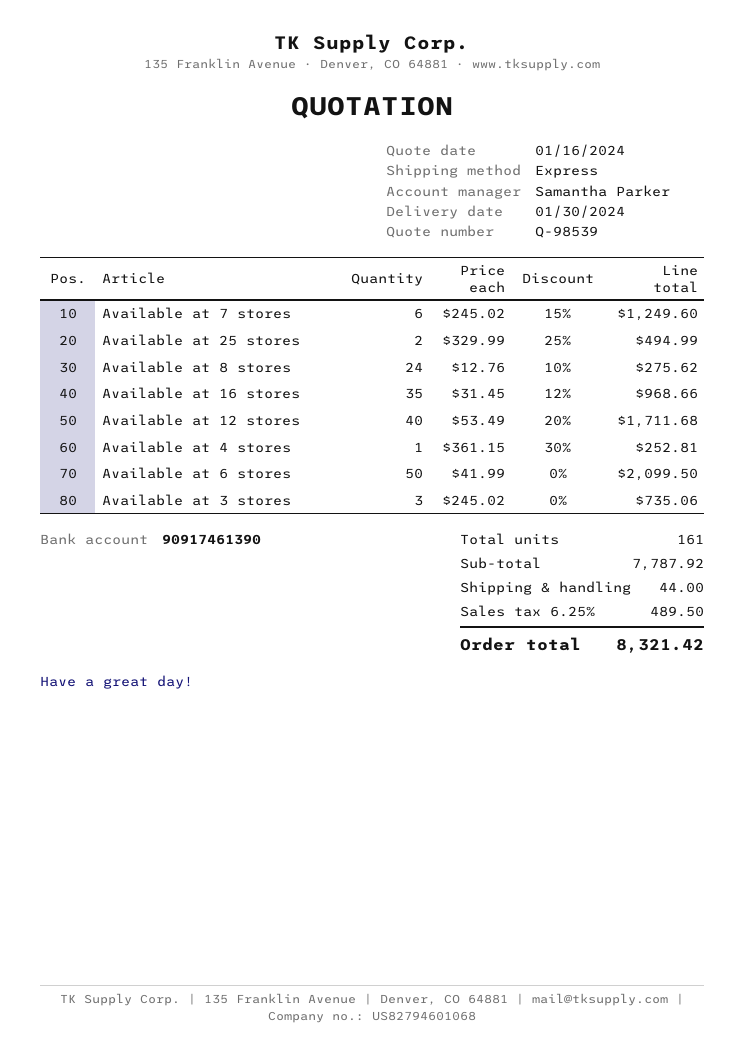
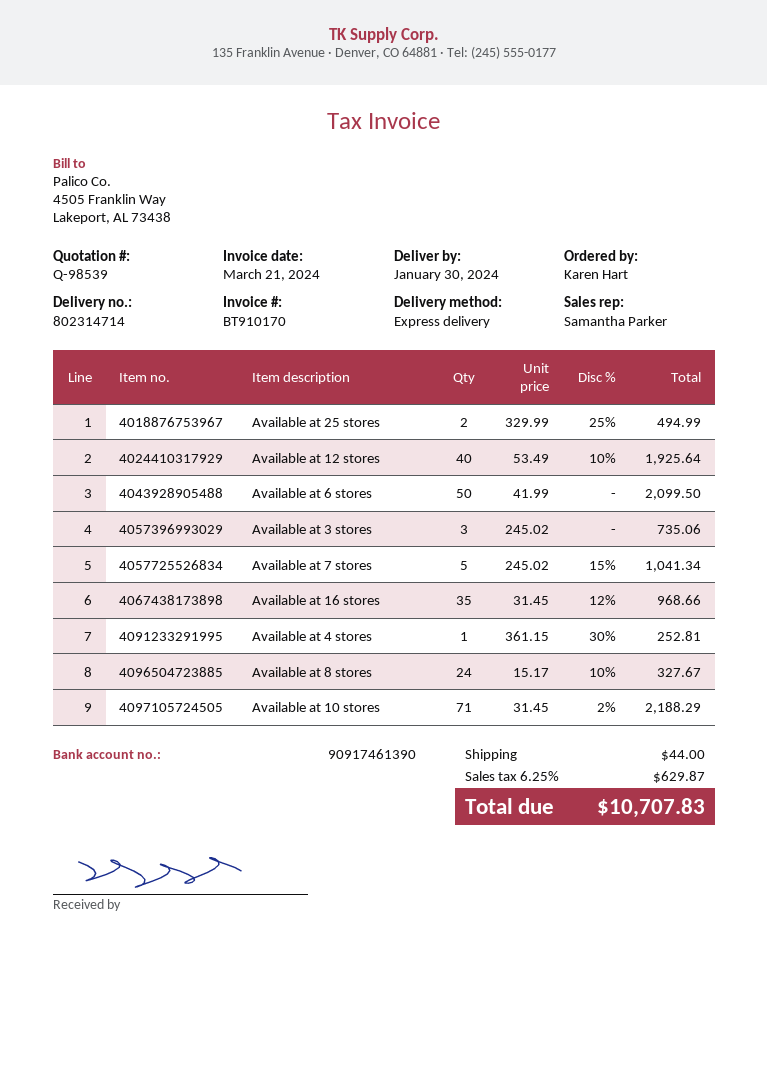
Available at 7 stores: 6 x 245.02 - 15% = 1249.60 -> 5 x 245.02 - 15% = 1041.34
Available at 8 stores: 24 x 12.76 - 10% = 275.62 -> 24 x 15.17 - 10% = 327.67
Available at 12 stores: 40 x 53.49 - 20% = 1711.68 -> 40 x 53.49 - 10% = 1925.64
Available at 10 stores: none -> 71 x 31.45 - 2% = 2188.29
tax: 6.25% = 489.50 -> 6.25% = 629.87
total: 8321.42 -> 10707.83

